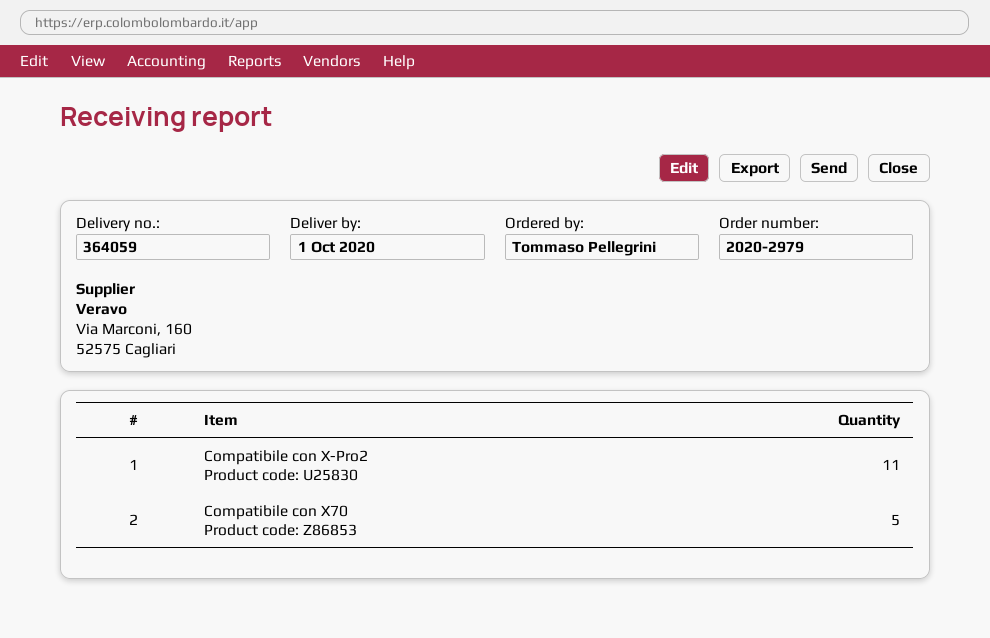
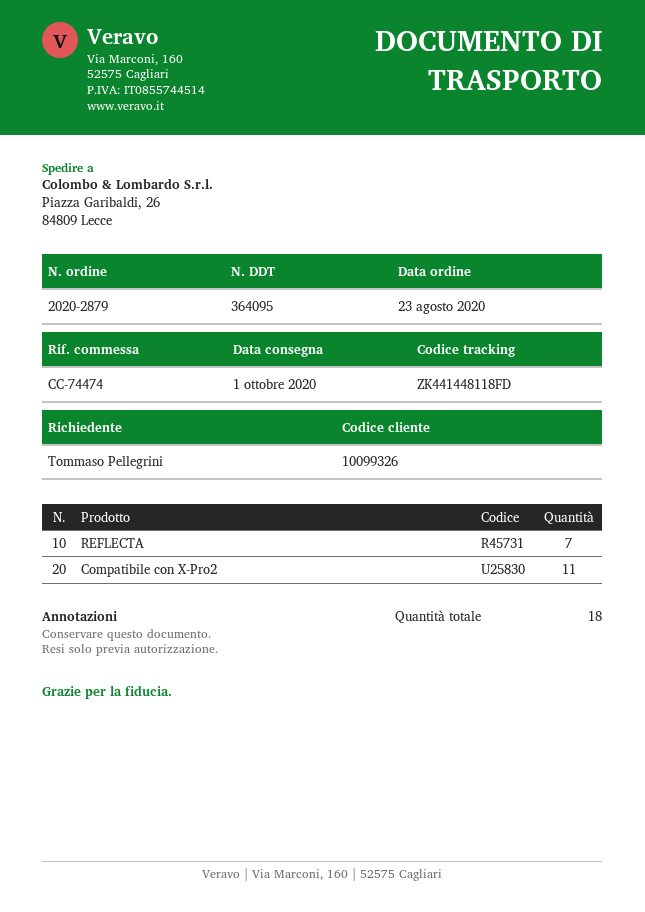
order number: 2020-2979 -> 2020-2879
delivery note number: 364059 -> 364095
Compatibile con X70: 5 -> none
REFLECTA: none -> 7

